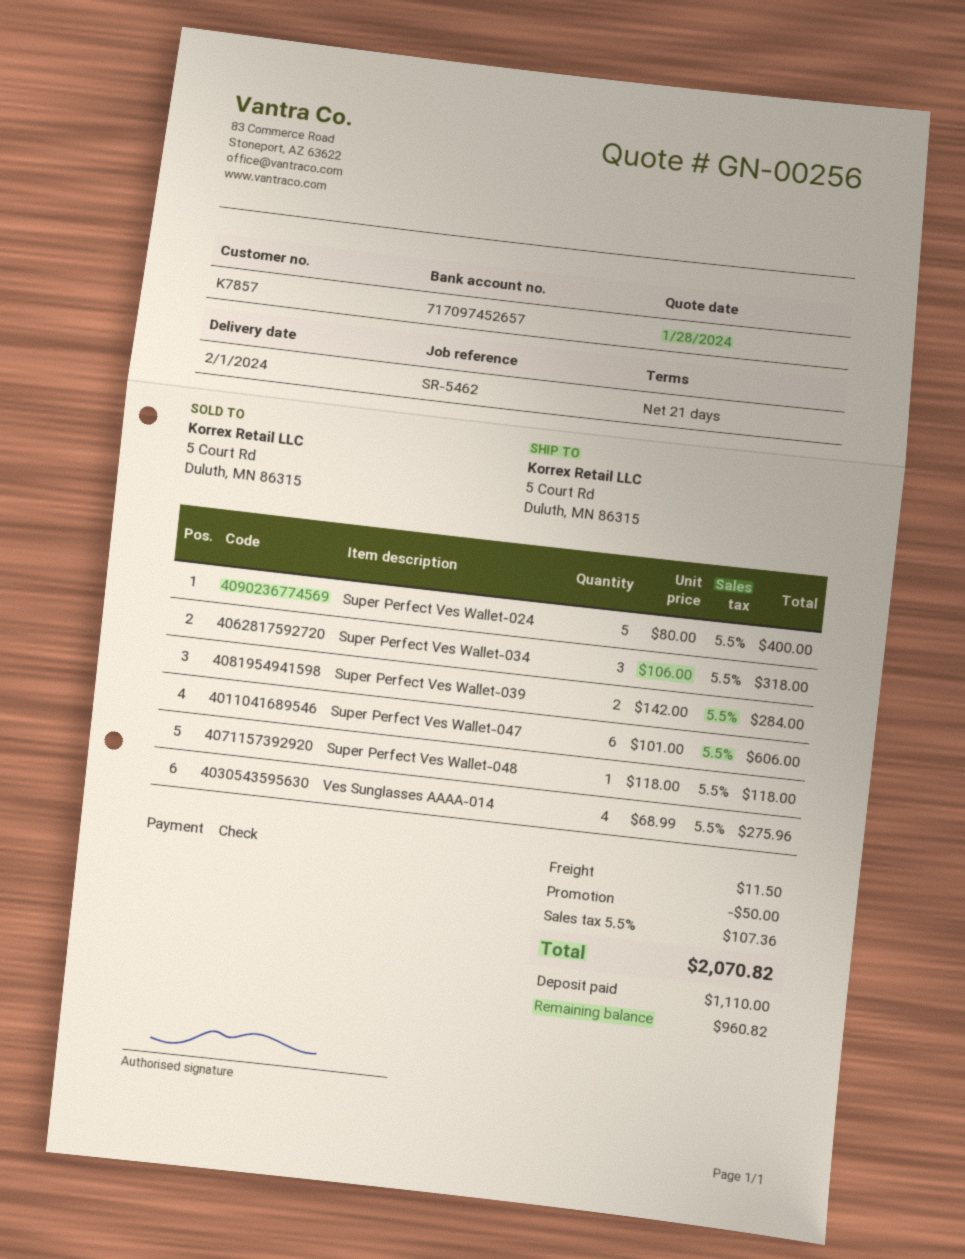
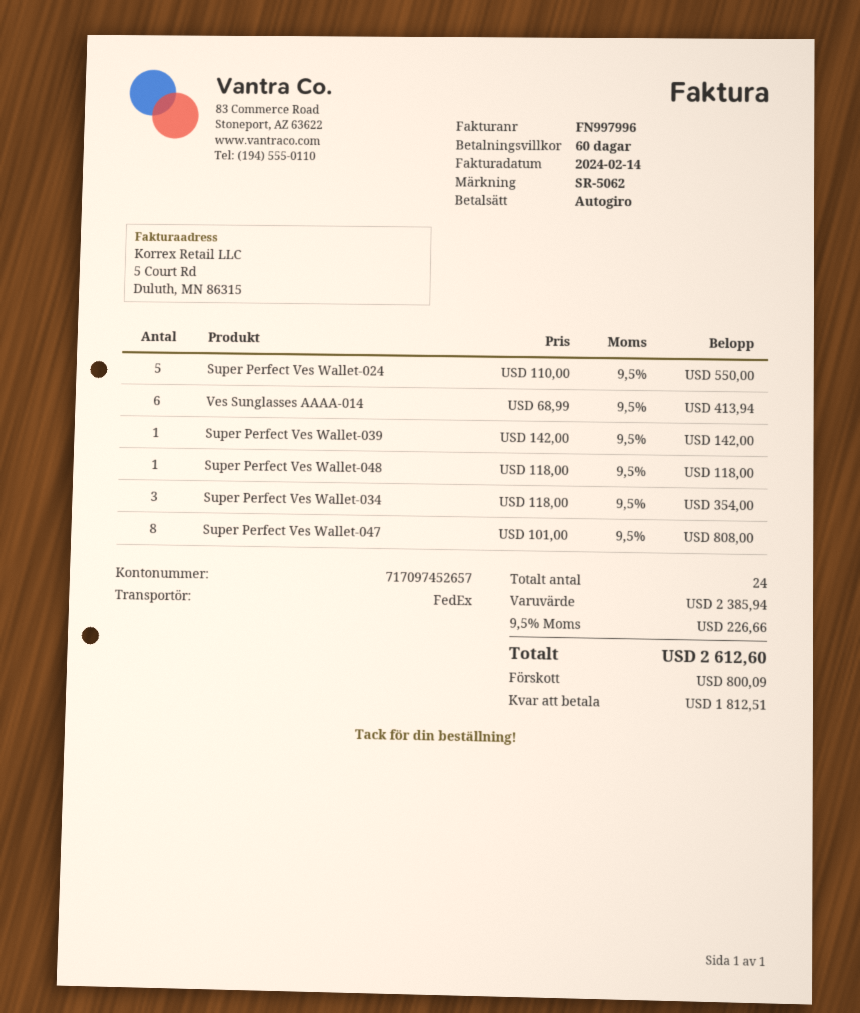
payment terms: 21 days -> 60 days
reference: SR-5462 -> SR-5062
payment method: cheque -> direct debit
Super Perfect Ves Wallet-024: 5 x 80.00 = 400.00 -> 5 x 110.00 = 550.00
Super Perfect Ves Wallet-034: 3 x 106.00 = 318.00 -> 3 x 118.00 = 354.00
Super Perfect Ves Wallet-039: 2 x 142.00 = 284.00 -> 1 x 142.00 = 142.00
Super Perfect Ves Wallet-047: 6 x 101.00 = 606.00 -> 8 x 101.00 = 808.00
Ves Sunglasses AAAA-014: 4 x 68.99 = 275.96 -> 6 x 68.99 = 413.94
discount: 50.00 -> none
shipping: 11.50 -> none
tax: 5.5% = 107.36 -> 9.5% = 226.66
total: 2070.82 -> 2612.60
deposit: 1110.00 -> 800.09
balance: 960.82 -> 1812.51

